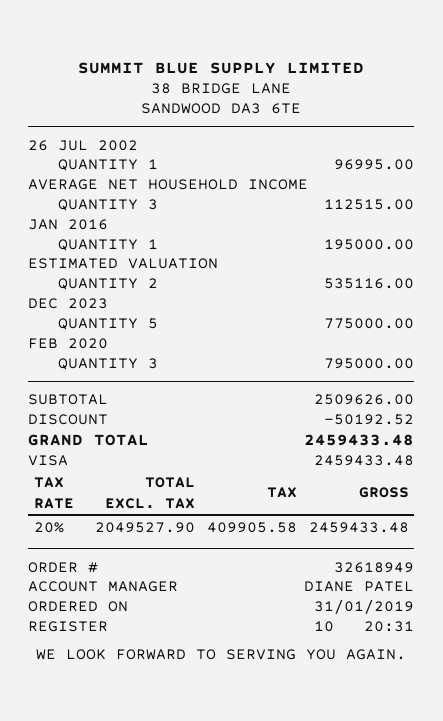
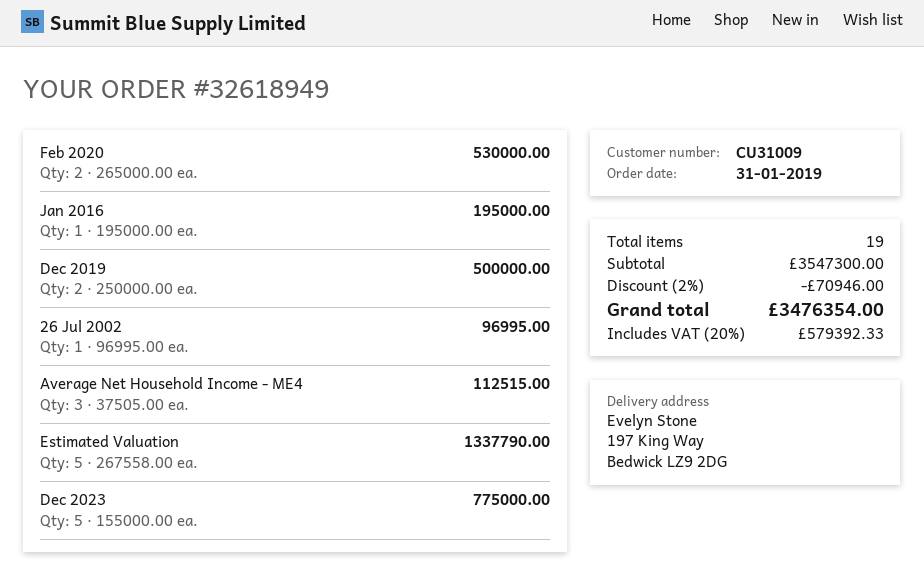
ESTIMATED VALUATION: 2 for 535116.00 -> 5 for 1337790.00
FEB 2020: 3 for 795000.00 -> 2 for 530000.00
Dec 2019: none -> 2 for 500000.00
subtotal: 2509626.00 -> 3547300.00
discount: 50192.52 -> 70946.00
tax: 20% = 409905.58 -> 20% = 579392.33
total: 2459433.48 -> 3476354.00

